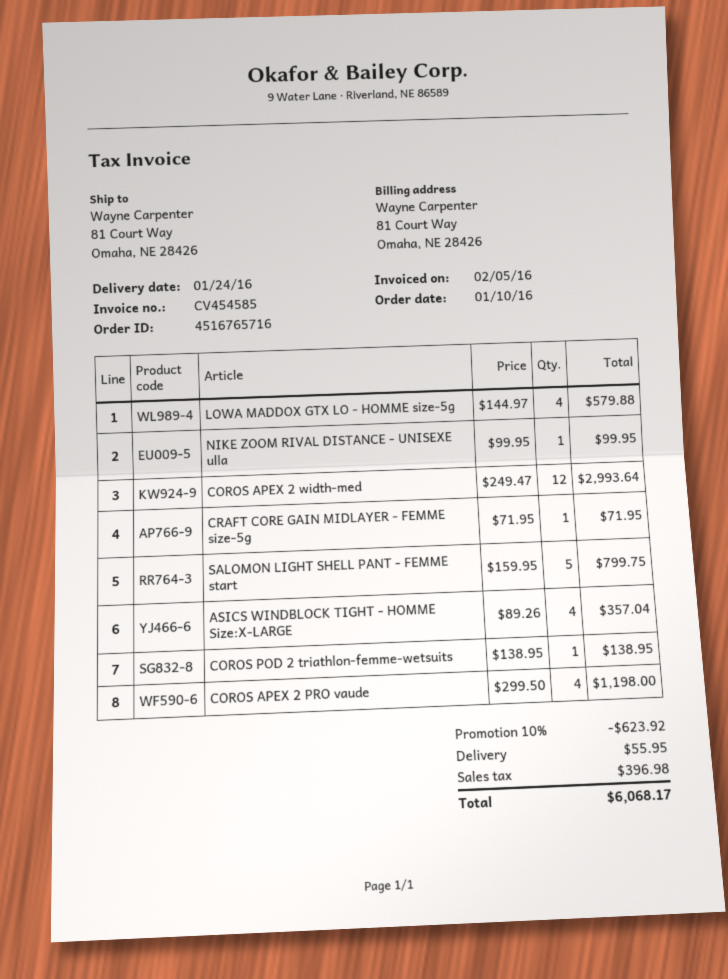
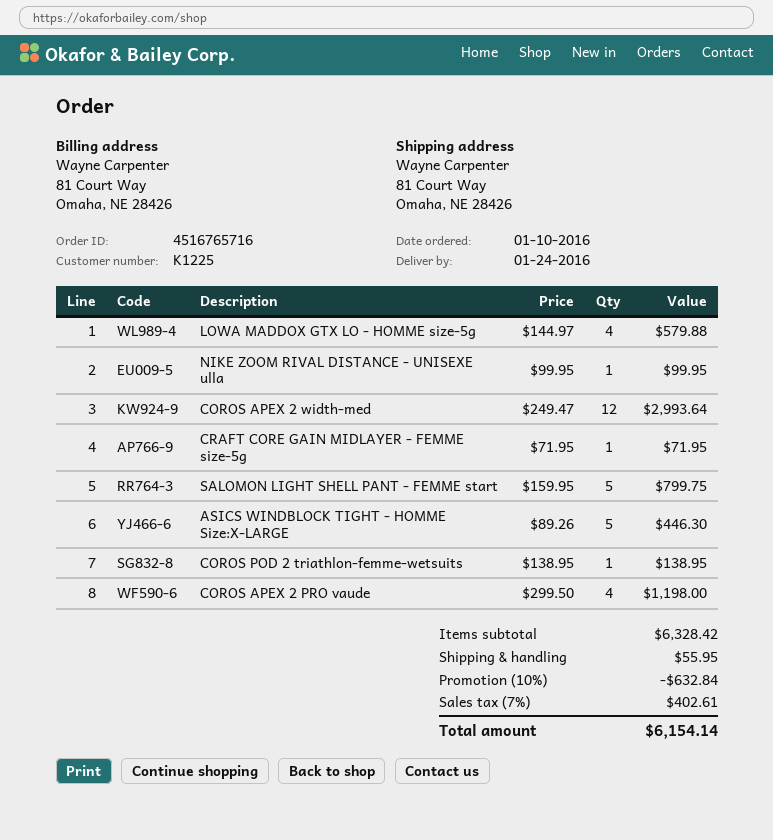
ASICS WINDBLOCK TIGHT - HOMME Size:X-LARGE: 4 x 89.26 = 357.04 -> 5 x 89.26 = 446.30
discount: 10% = 623.92 -> 10% = 632.84
tax: 396.98 -> 402.61
total: 6068.17 -> 6154.14

